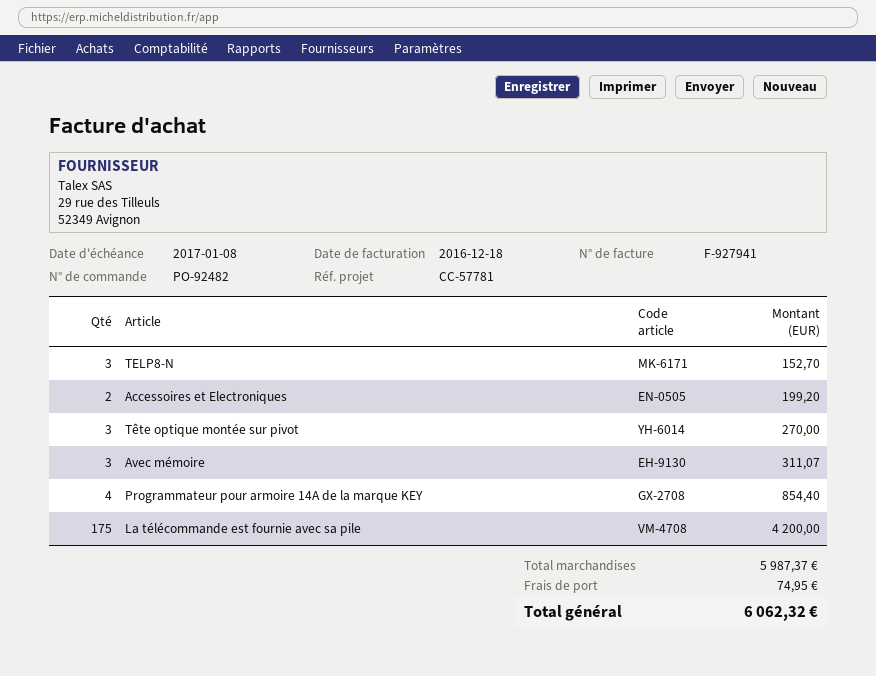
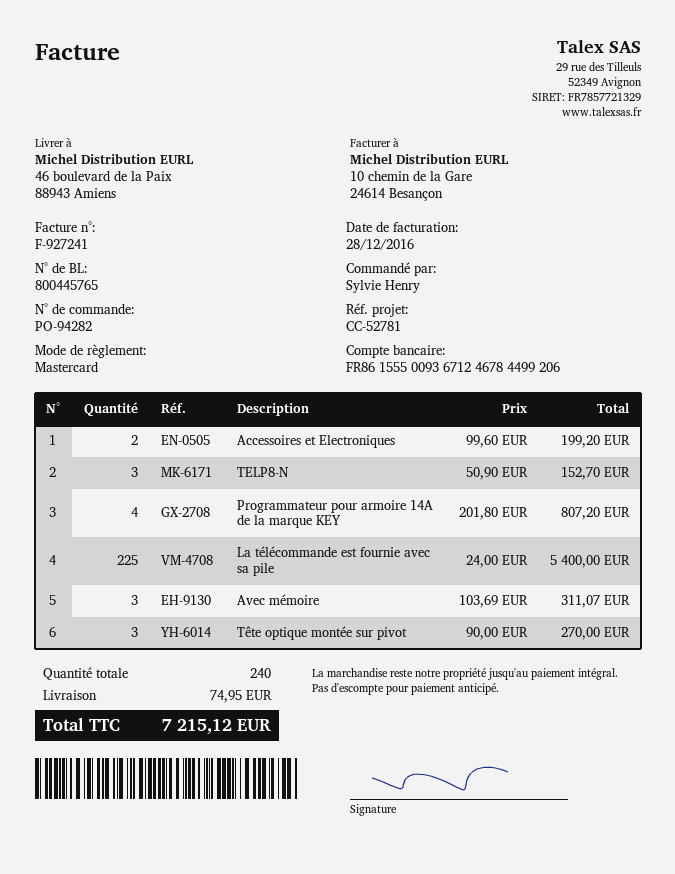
order number: PO-92482 -> PO-94282
invoice number: F-927941 -> F-927241
invoice date: 2016-12-18 -> 2016-12-28
reference: CC-57781 -> CC-52781
Programmateur pour armoire 14A de la marque KEY: 4 for 854.40 -> 4 for 807.20
La télécommande est fournie avec sa pile: 175 for 4200.00 -> 225 for 5400.00
total: 6062.32 -> 7215.12

